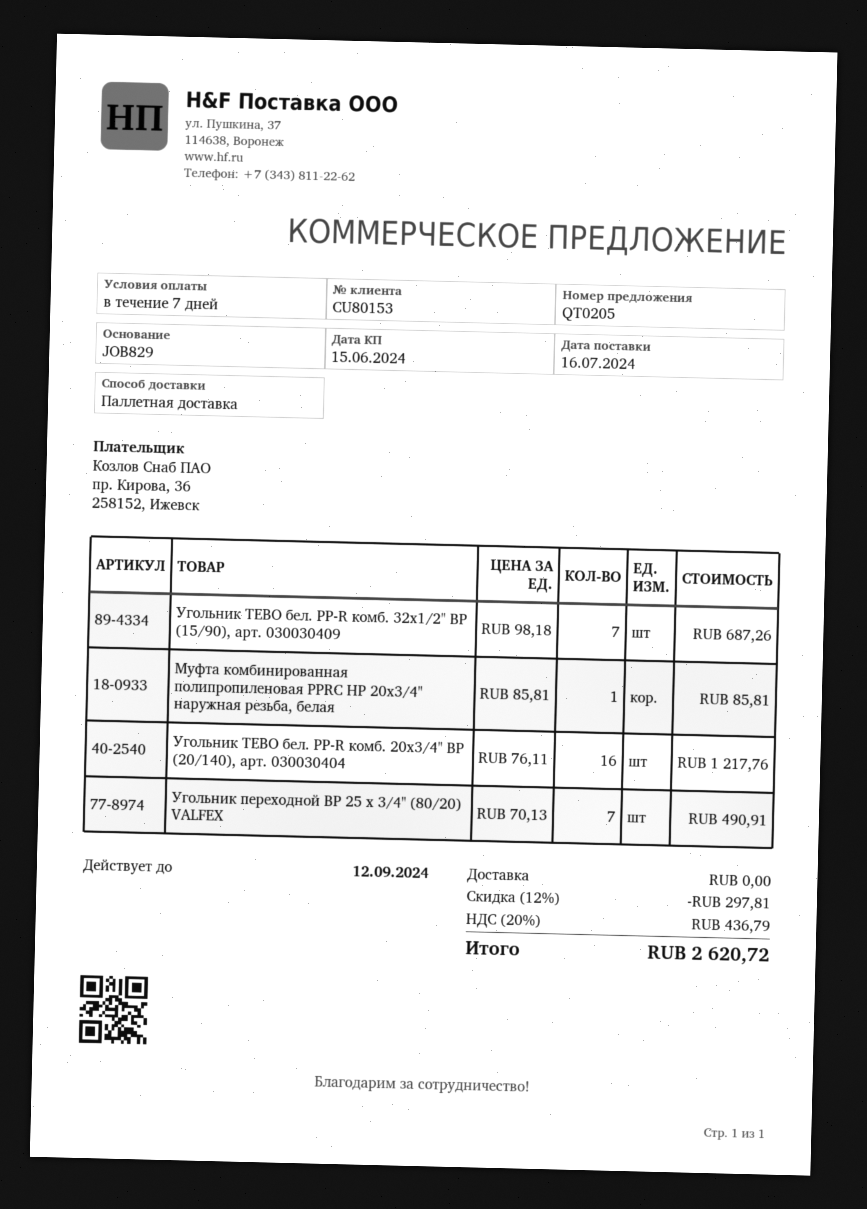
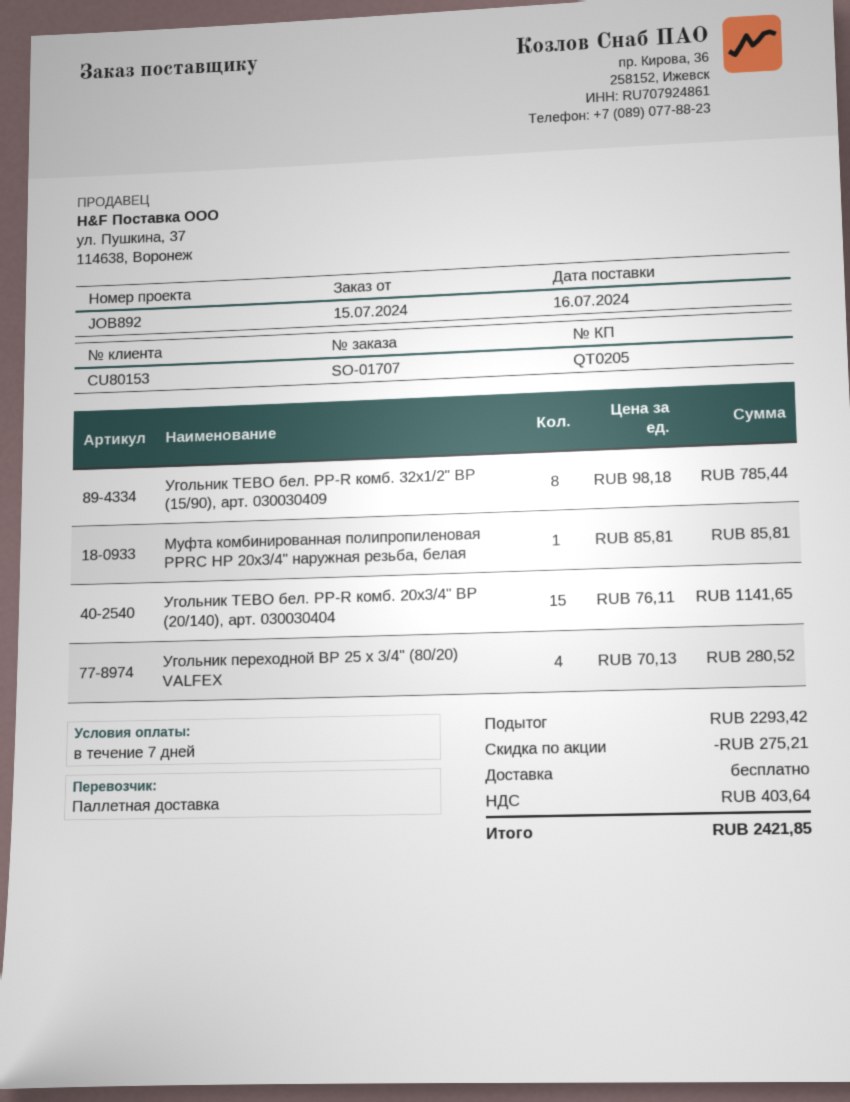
reference: JOB829 -> JOB892
Угольник TEBO бел. PP-R комб. 32х1/2" ВР (15/90), арт. 030030409: 7 x 98.18 = 687.26 -> 8 x 98.18 = 785.44
Угольник TEBO бел. PP-R комб. 20х3/4" ВР (20/140), арт. 030030404: 16 x 76.11 = 1217.76 -> 15 x 76.11 = 1141.65
Угольник переходной ВР 25 х 3/4" (80/20) VALFEX: 7 x 70.13 = 490.91 -> 4 x 70.13 = 280.52
discount: 297.81 -> 275.21
tax: 436.79 -> 403.64
total: 2620.72 -> 2421.85

